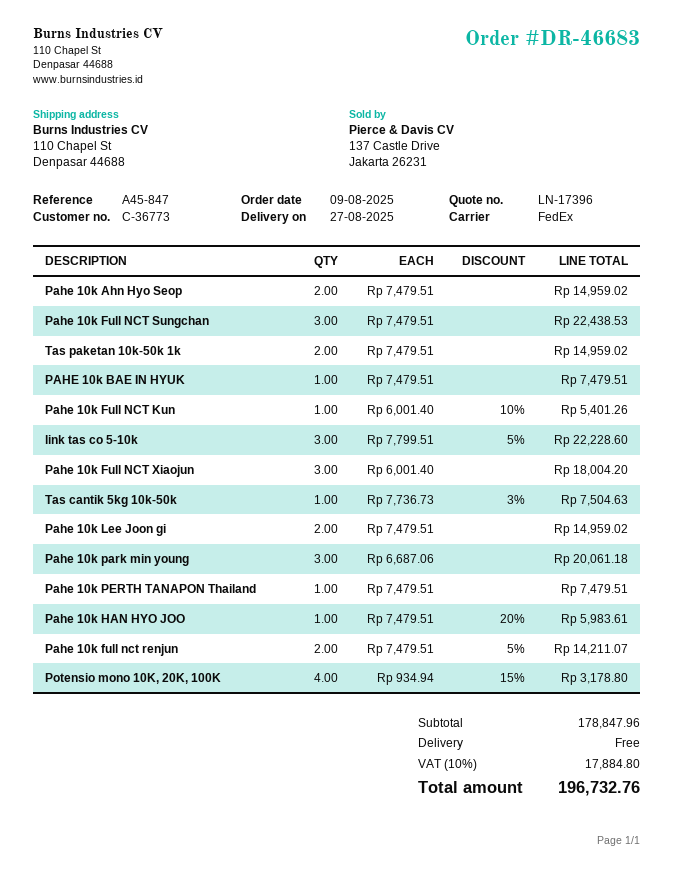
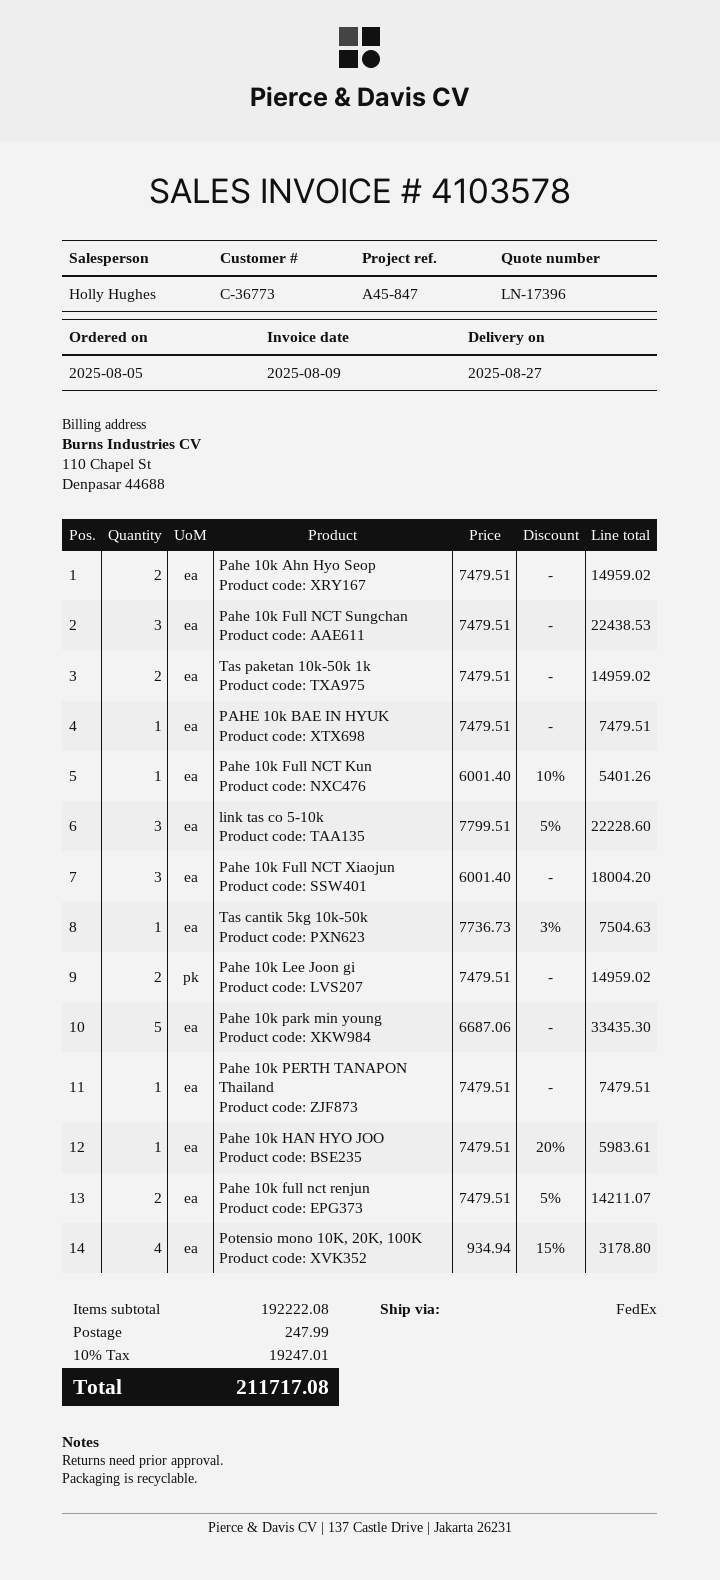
order date: 2025-08-09 -> 2025-08-05
Pahe 10k park min young: 3 x 6687.06 = 20061.18 -> 5 x 6687.06 = 33435.30
subtotal: 178847.96 -> 192222.08
shipping: 0.00 -> 247.99
tax: 10% = 17884.80 -> 10% = 19247.01
total: 196732.76 -> 211717.08

